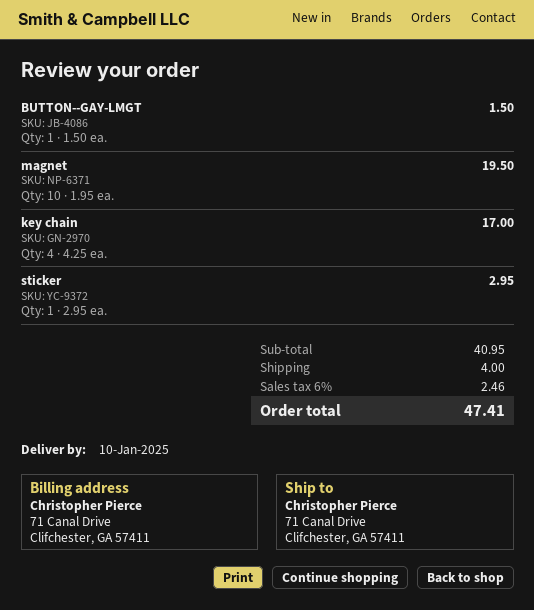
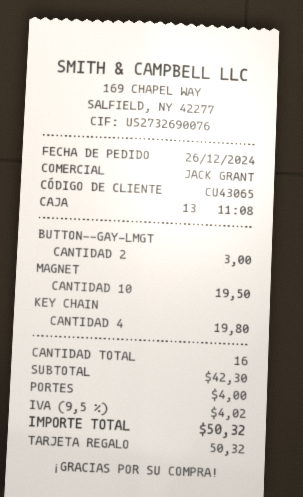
BUTTON--GAY-LMGT: 1 for 1.50 -> 2 for 3.00
key chain: 4 for 17.00 -> 4 for 19.80
sticker: 1 for 2.95 -> none
subtotal: 40.95 -> 42.30
tax: 6% = 2.46 -> 9.5% = 4.02
total: 47.41 -> 50.32

